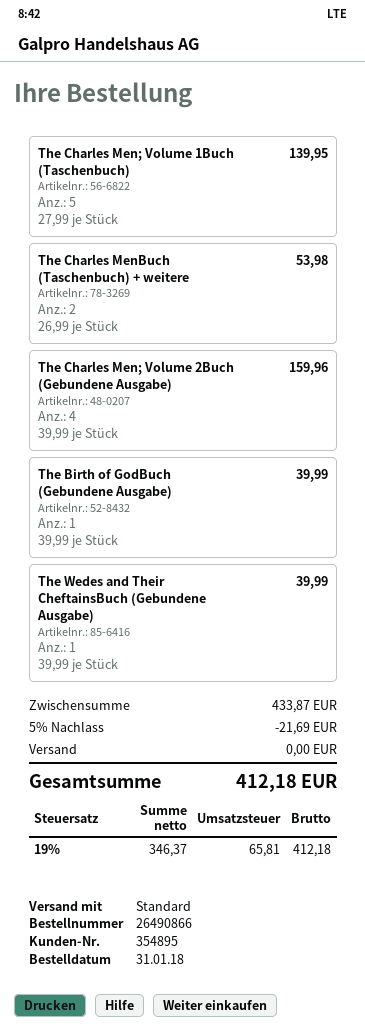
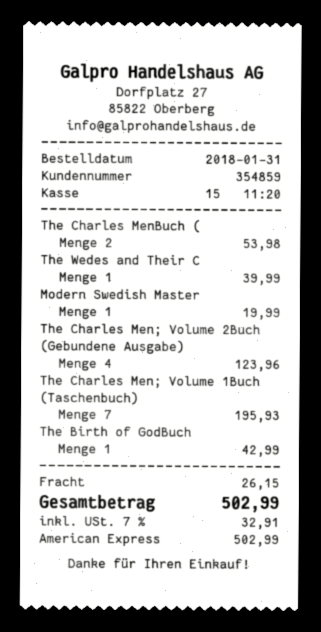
customer number: 354895 -> 354859
The Charles Men; Volume 1Buch (Taschenbuch): 5 for 139.95 -> 7 for 195.93
The Charles Men; Volume 2Buch (Gebundene Ausgabe): 4 for 159.96 -> 4 for 123.96
The Birth of GodBuch (Gebundene Ausgabe): 1 for 39.99 -> 1 for 42.99
Modern Swedish Master: none -> 1 for 19.99
discount: 5% = 21.69 -> none
shipping: 0.00 -> 26.15
tax: 19% = 65.81 -> 7% = 32.91
total: 412.18 -> 502.99

